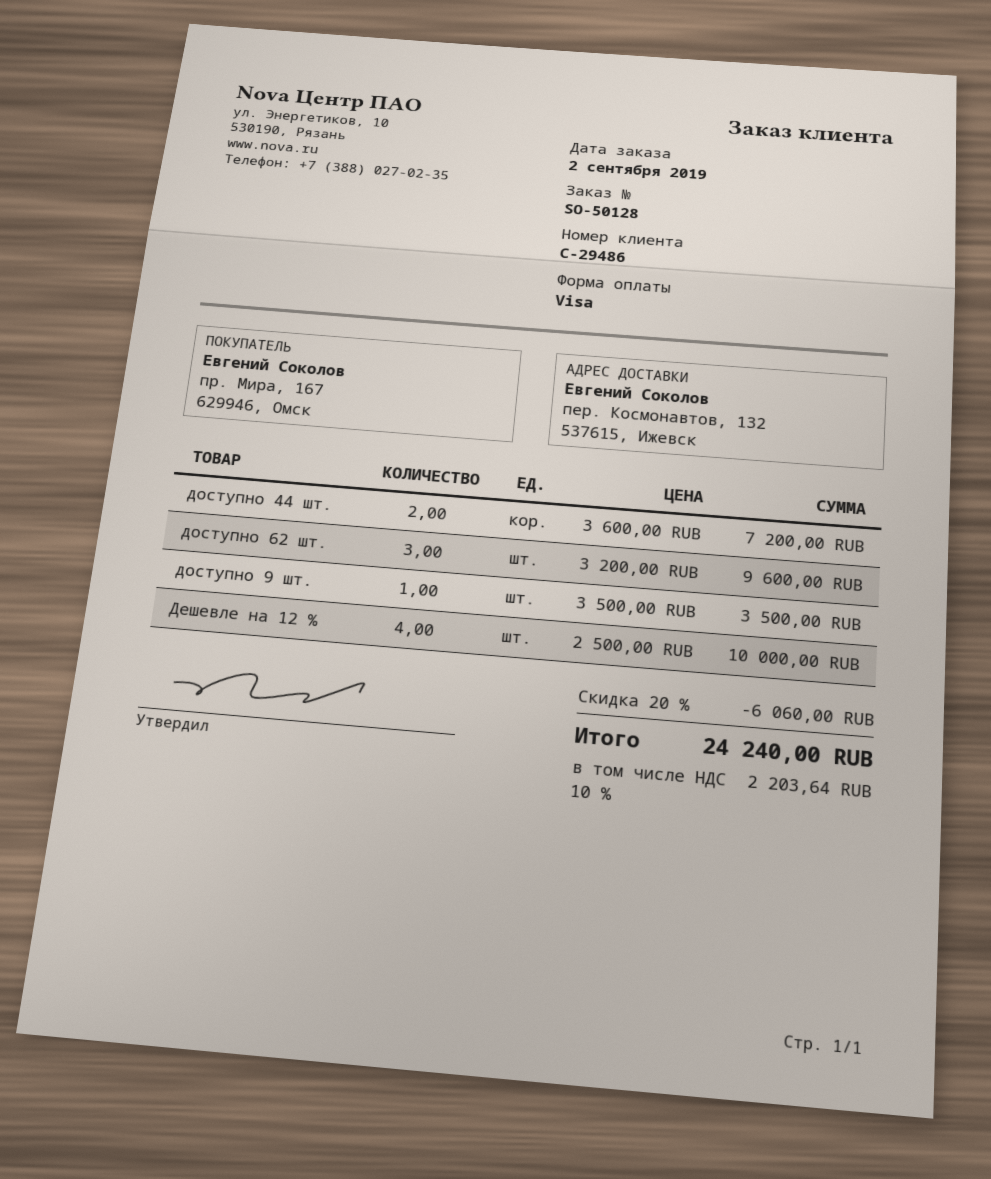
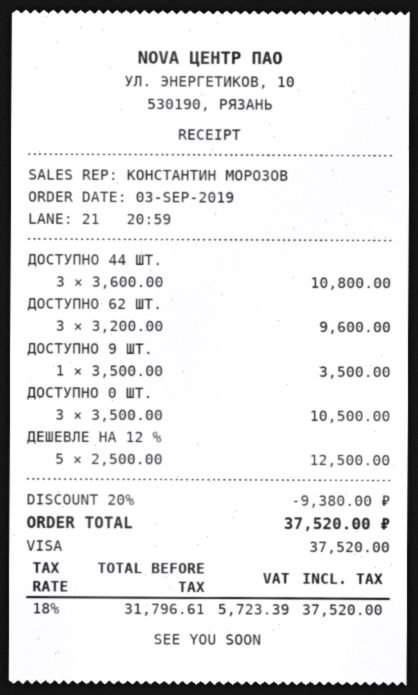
order date: 2019-09-02 -> 2019-09-03
доступно 44 шт.: 2 x 3600.00 = 7200.00 -> 3 x 3600.00 = 10800.00
Дешевле на 12 %: 4 x 2500.00 = 10000.00 -> 5 x 2500.00 = 12500.00
ДОСТУПНО 0 ШТ.: none -> 3 x 3500.00 = 10500.00
discount: 20% = 6060.00 -> 20% = 9380.00
tax: 10% = 2203.64 -> 18% = 5723.39
total: 24240.00 -> 37520.00

